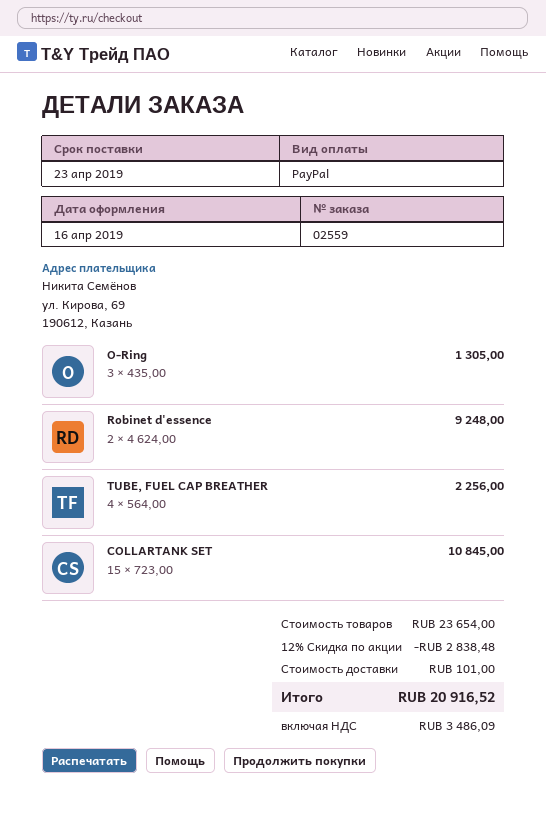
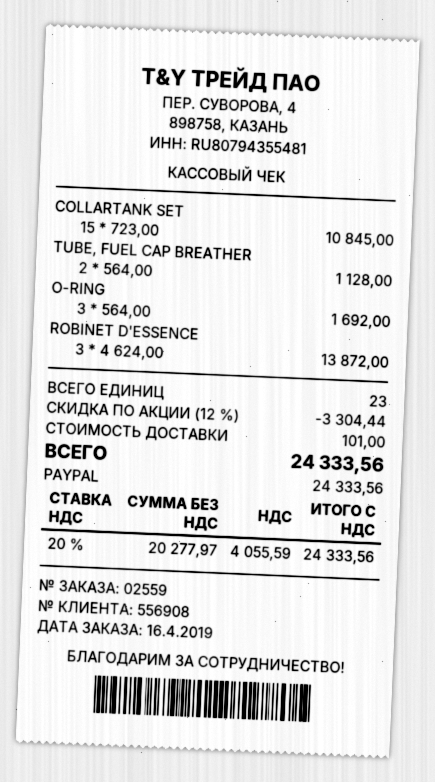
O-Ring: 3 x 435.00 = 1305.00 -> 3 x 564.00 = 1692.00
Robinet d'essence: 2 x 4624.00 = 9248.00 -> 3 x 4624.00 = 13872.00
TUBE, FUEL CAP BREATHER: 4 x 564.00 = 2256.00 -> 2 x 564.00 = 1128.00
discount: 12% = 2838.48 -> 12% = 3304.44
tax: 3486.09 -> 4055.59
total: 20916.52 -> 24333.56

